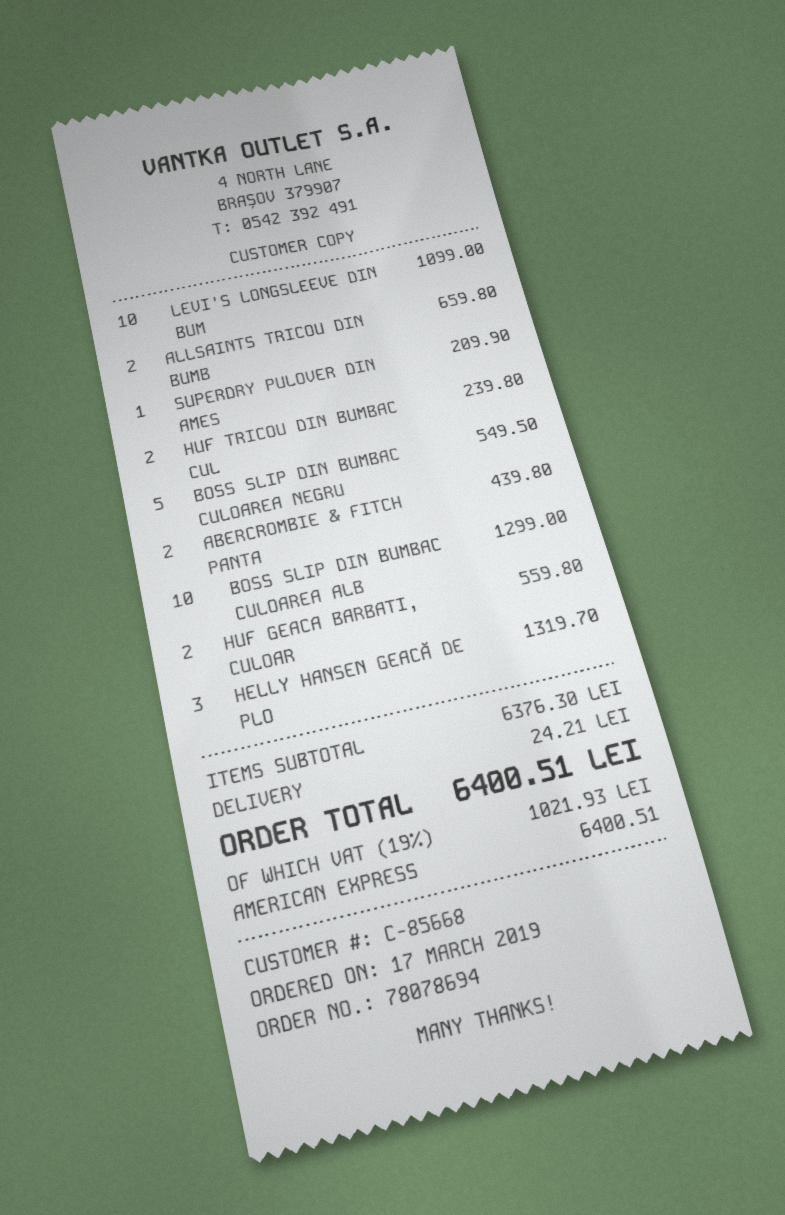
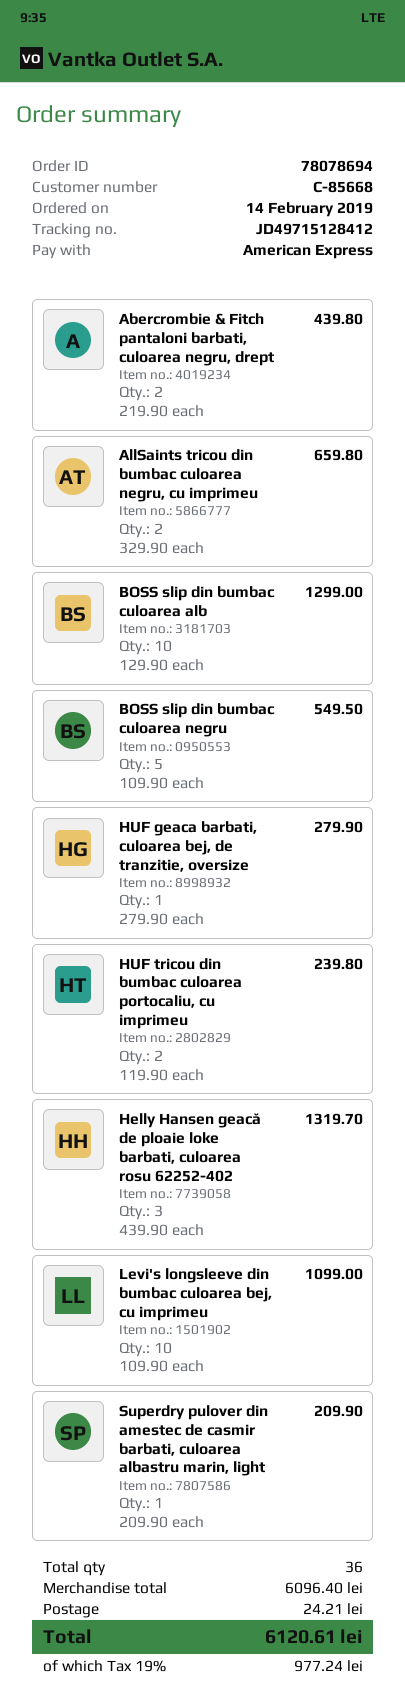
order date: 2019-03-17 -> 2019-02-14
HUF GEACA BARBATI, CULOAR: 2 for 559.80 -> 1 for 279.90
subtotal: 6376.30 -> 6096.40
tax: 19% = 1021.93 -> 19% = 977.24
total: 6400.51 -> 6120.61

